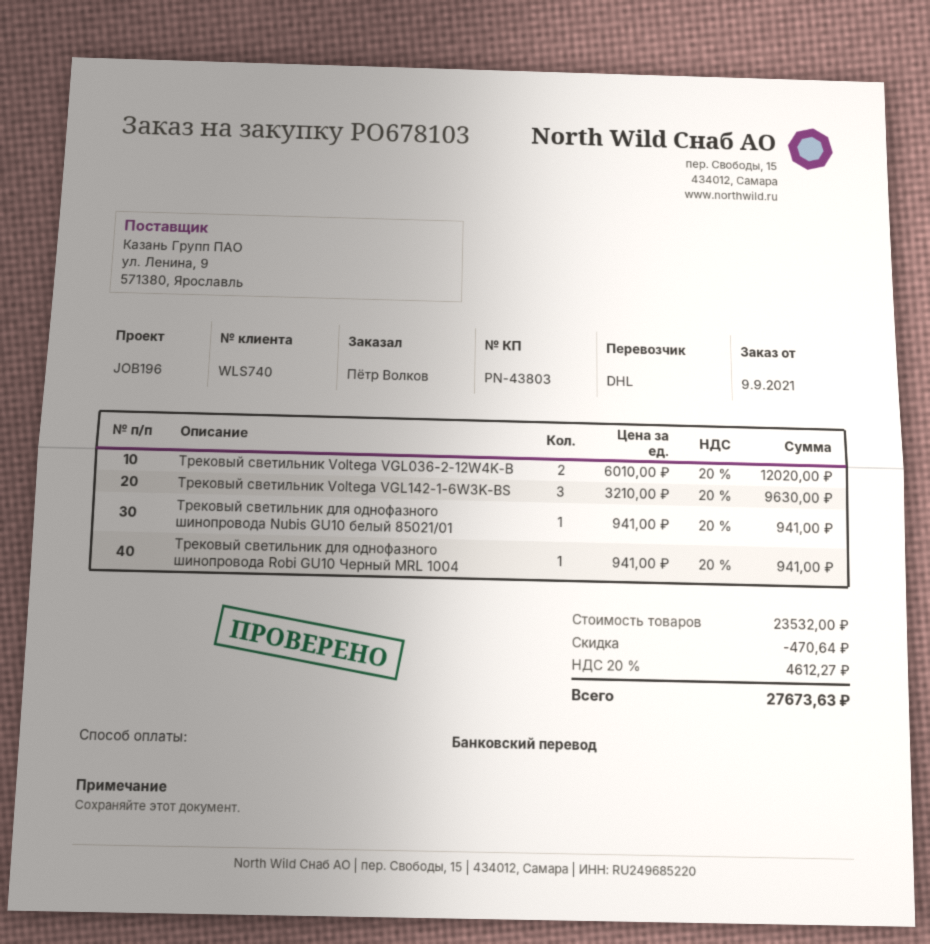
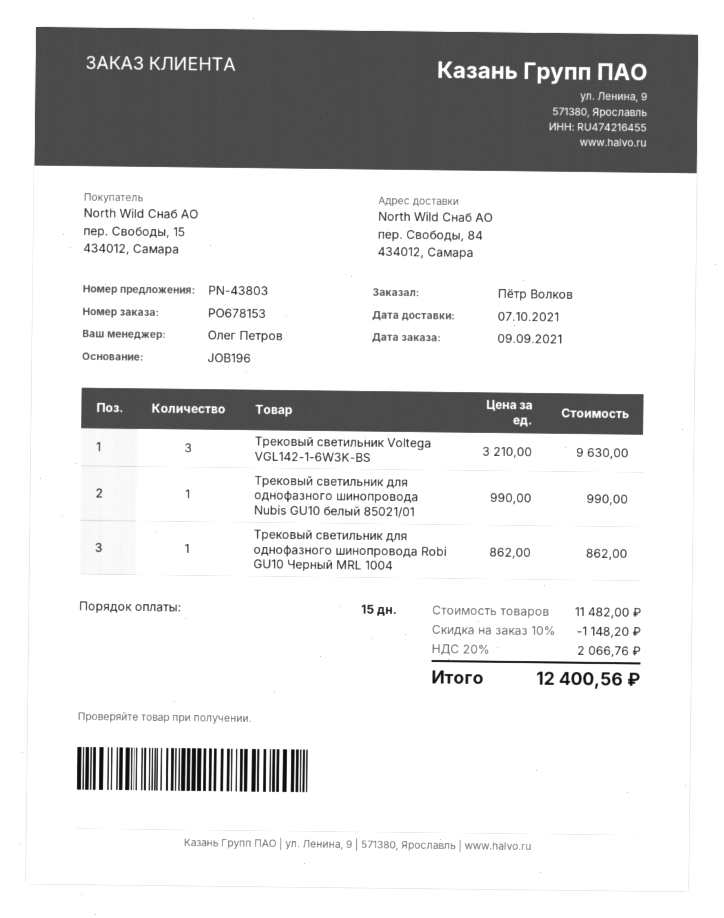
order number: PO678103 -> PO678153
Трековый светильник Voltega VGL036-2-12W4K-B: 2 x 6010.00 = 12020.00 -> none
Трековый светильник для однофазного шинопровода Nubis GU10 белый 85021/01: 1 x 941.00 = 941.00 -> 1 x 990.00 = 990.00
Трековый светильник для однофазного шинопровода Robi GU10 Черный MRL 1004: 1 x 941.00 = 941.00 -> 1 x 862.00 = 862.00
subtotal: 23532.00 -> 11482.00
discount: 470.64 -> 1148.20
tax: 20% = 4612.27 -> 20% = 2066.76
total: 27673.63 -> 12400.56

